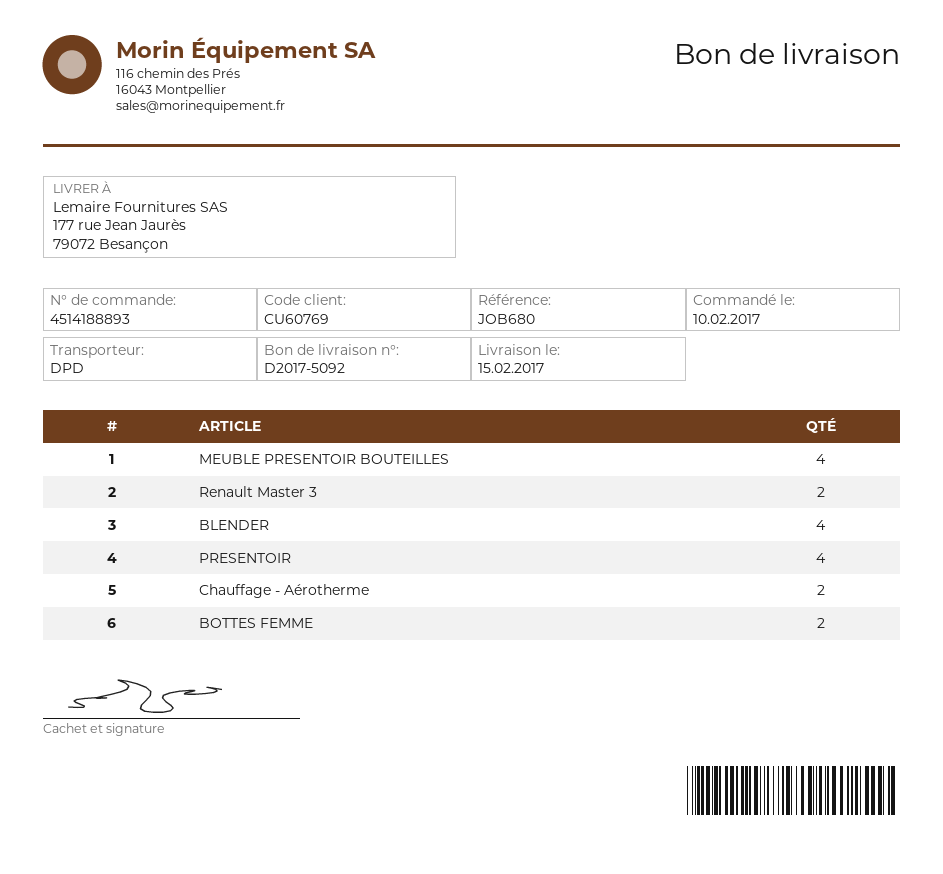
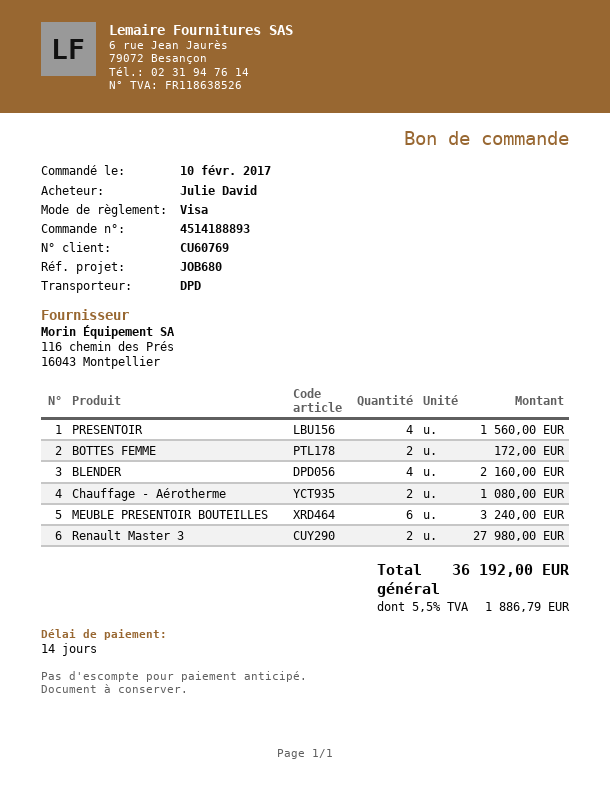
MEUBLE PRESENTOIR BOUTEILLES: 4 -> 6

